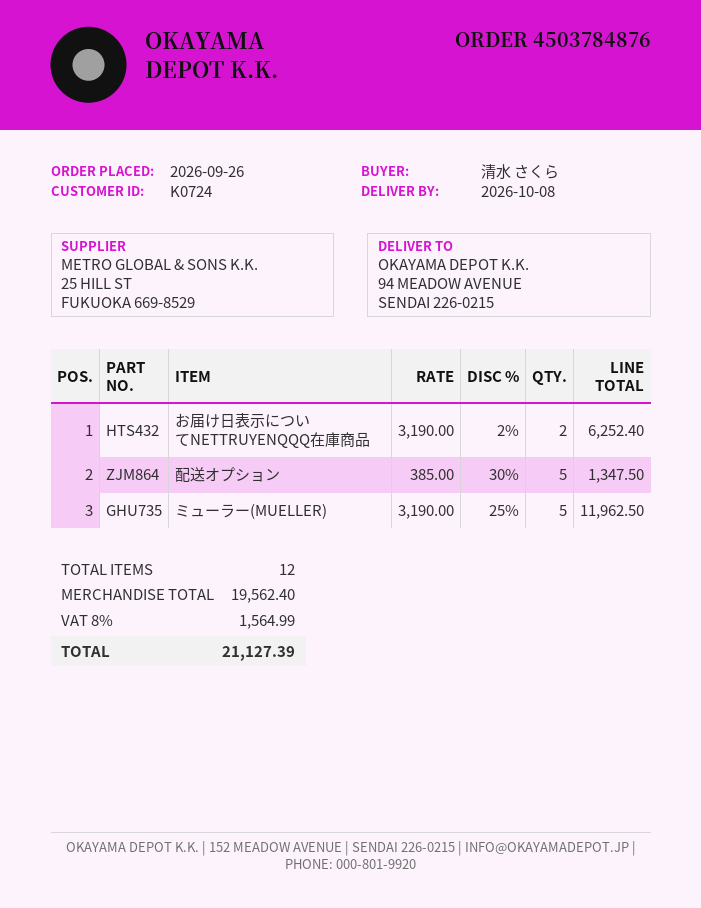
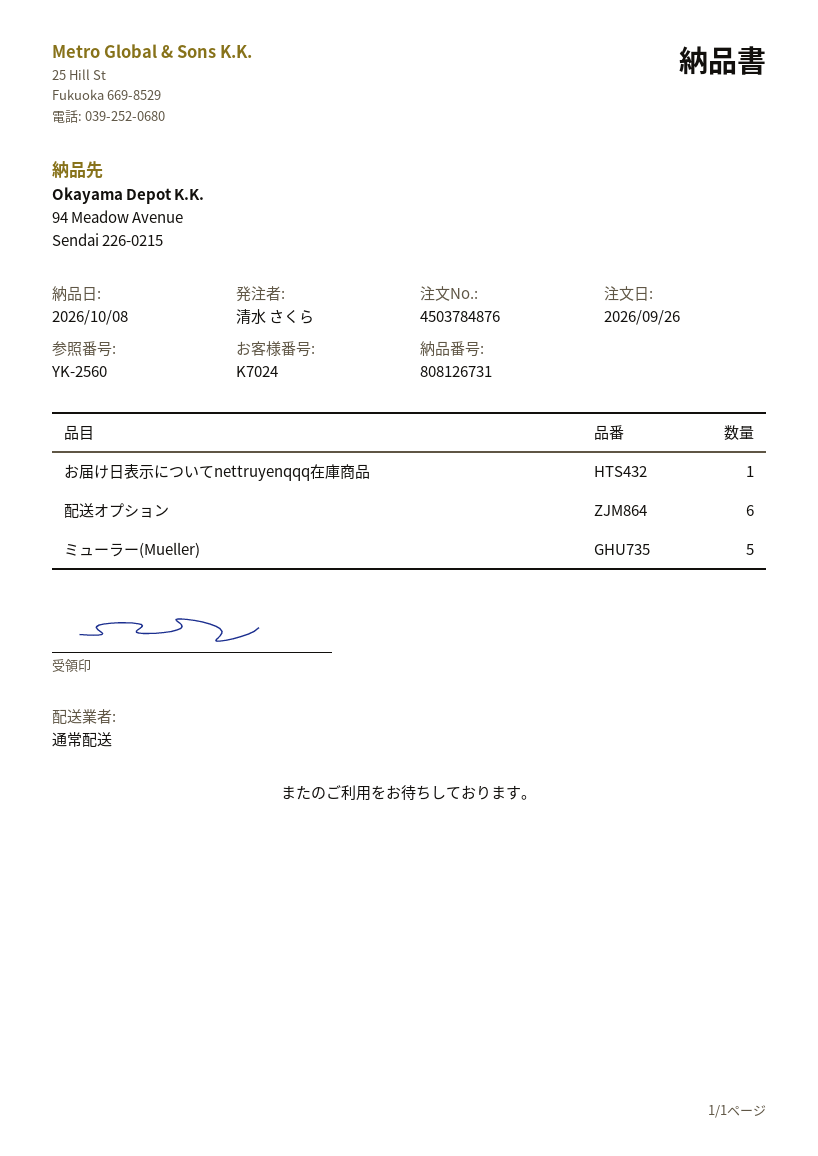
customer number: K0724 -> K7024
お届け日表示についてNETTRUYENQQQ在庫商品: 2 -> 1
配送オプション: 5 -> 6

